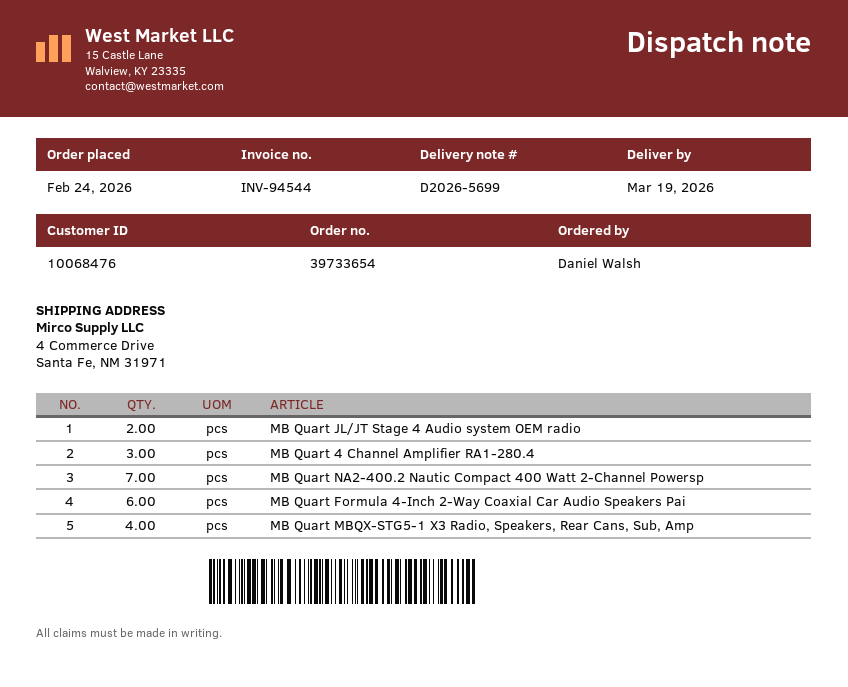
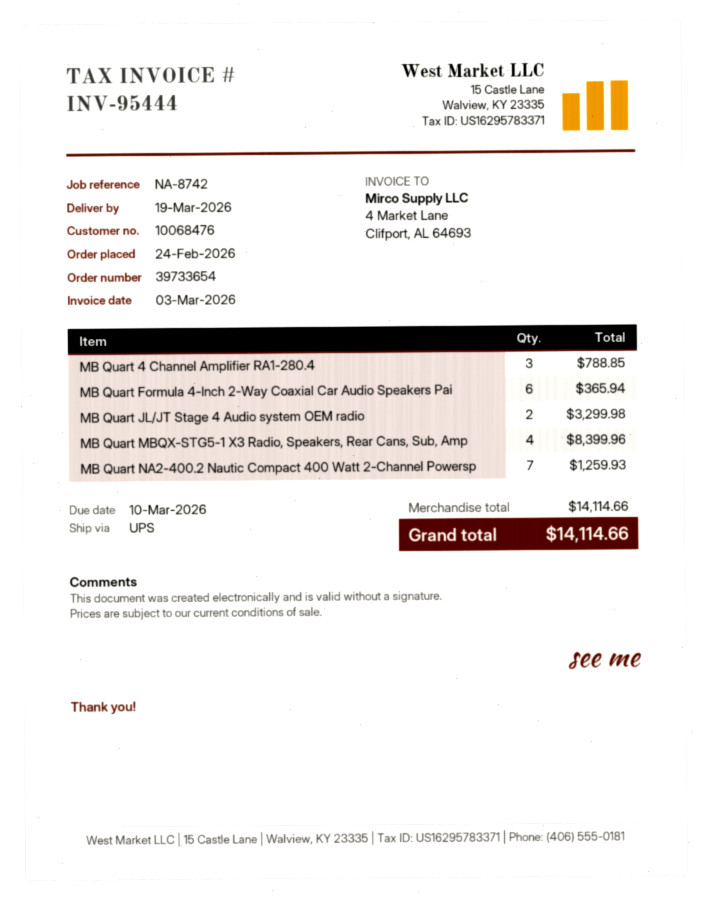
invoice number: INV-94544 -> INV-95444

